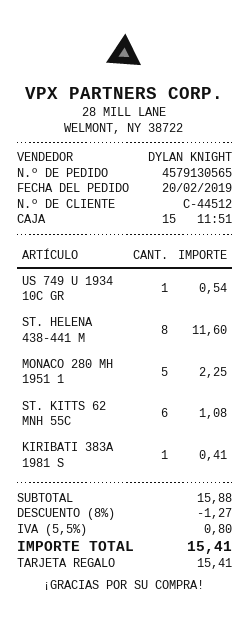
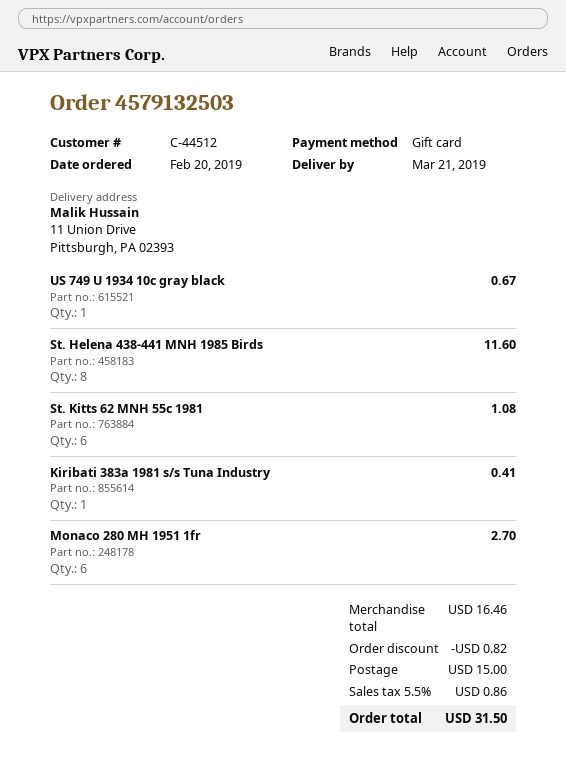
order number: 4579130565 -> 4579132503
US 749 U 1934 10C GR: 1 for 0.54 -> 1 for 0.67
MONACO 280 MH 1951 1: 5 for 2.25 -> 6 for 2.70
subtotal: 15.88 -> 16.46
discount: 1.27 -> 0.82
shipping: none -> 15.00
tax: 5.5% = 0.80 -> 5.5% = 0.86
total: 15.41 -> 31.50

